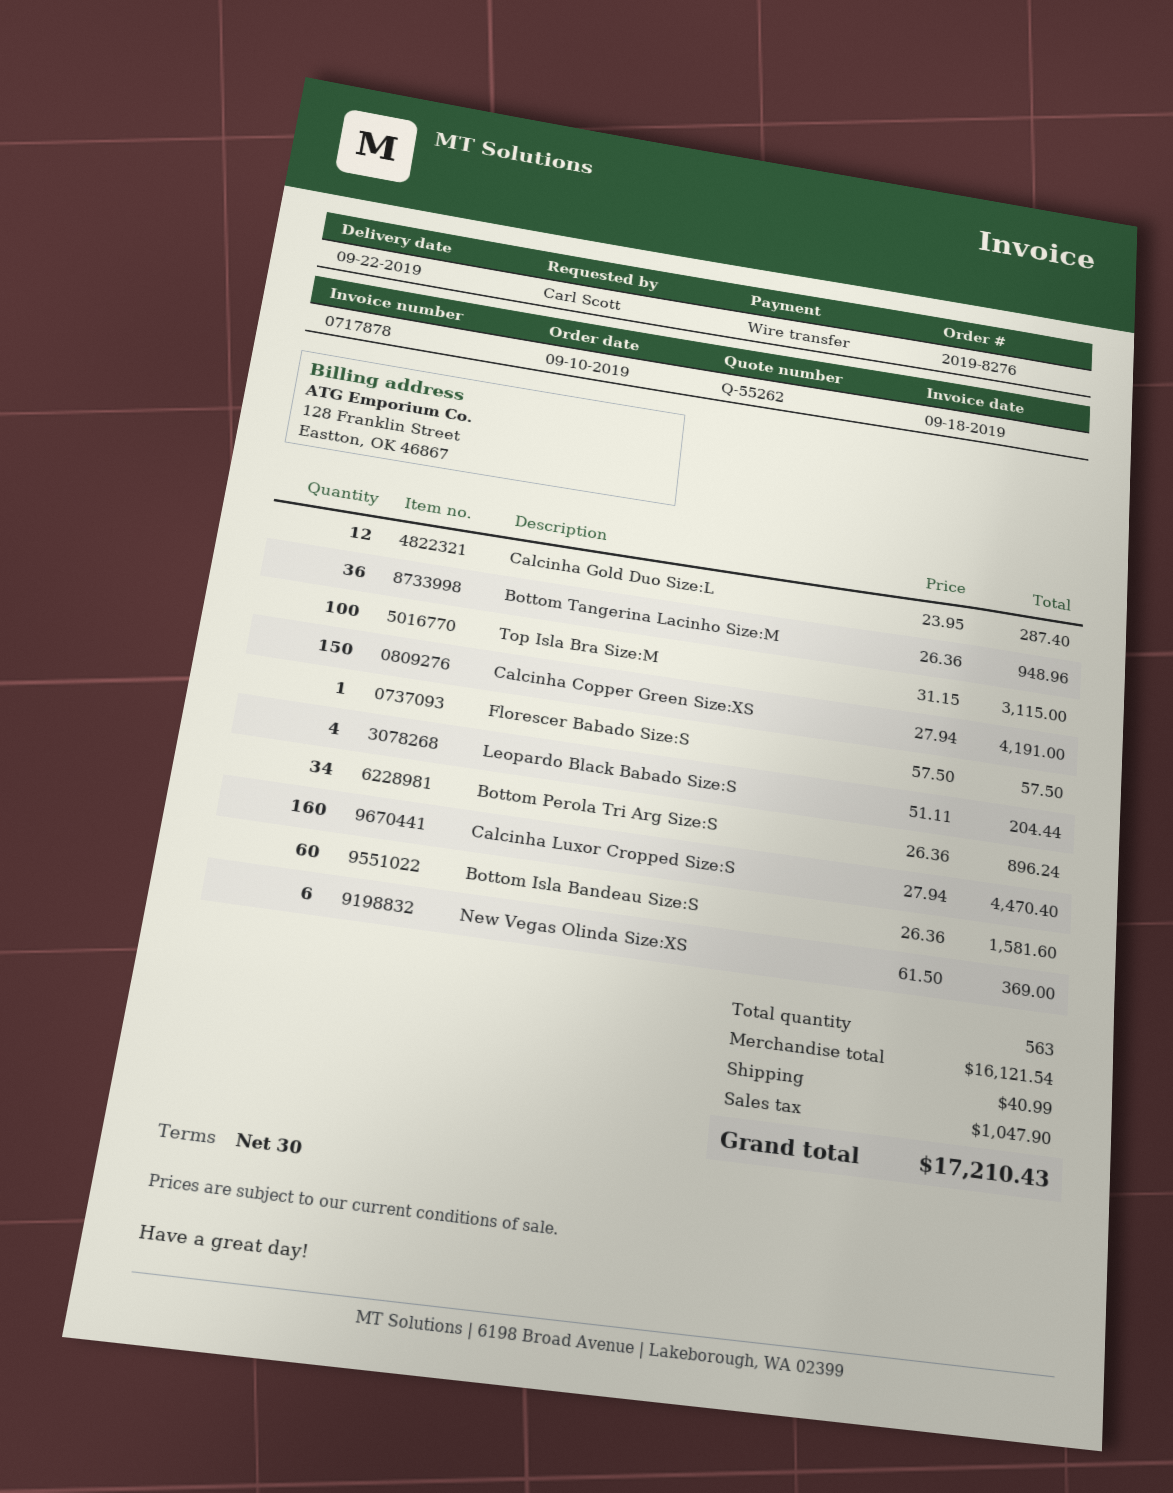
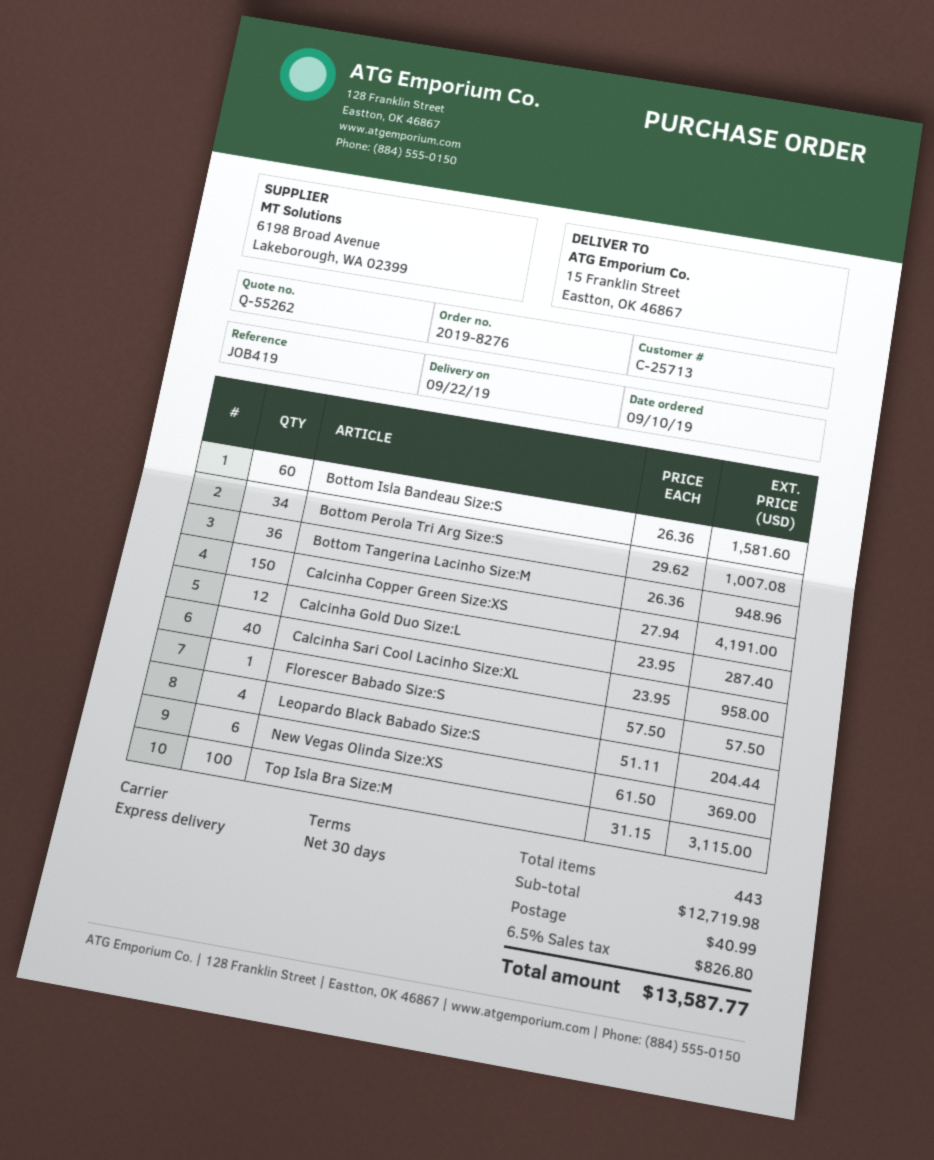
Bottom Perola Tri Arg Size:S: 34 x 26.36 = 896.24 -> 34 x 29.62 = 1007.08
Calcinha Luxor Cropped Size:S: 160 x 27.94 = 4470.40 -> none
Calcinha Sari Cool Lacinho Size:XL: none -> 40 x 23.95 = 958.00
total quantity: 563 -> 443
subtotal: 16121.54 -> 12719.98
tax: 1047.90 -> 826.80
total: 17210.43 -> 13587.77

